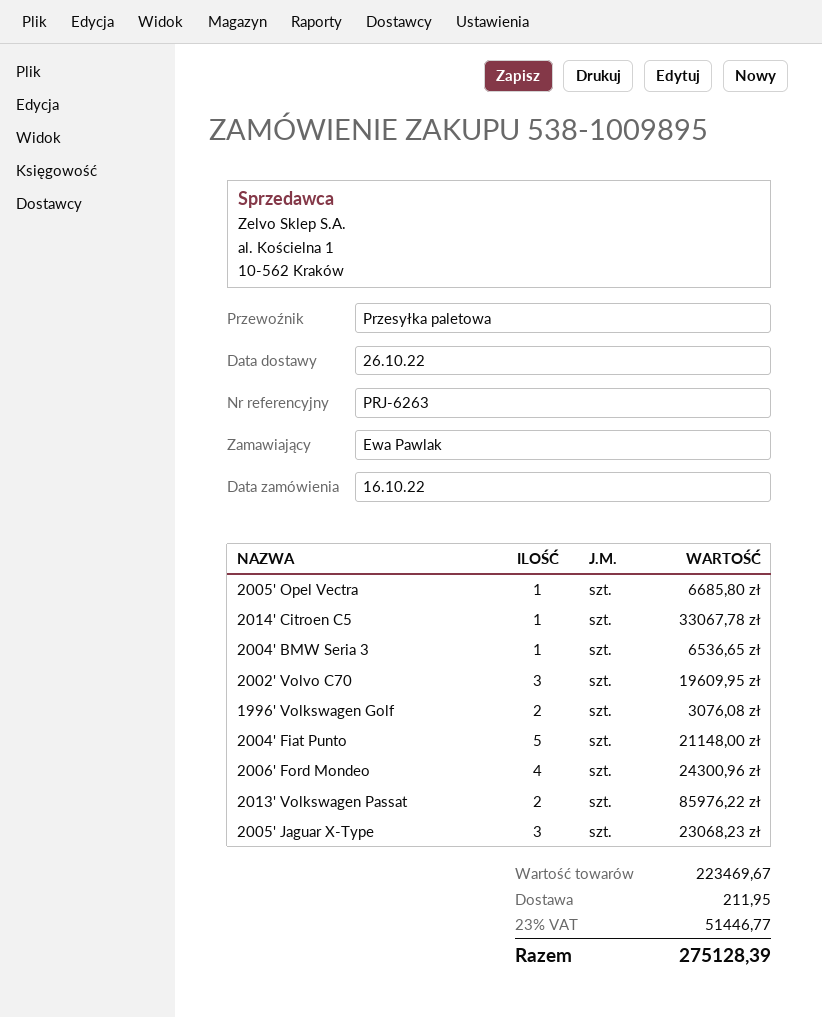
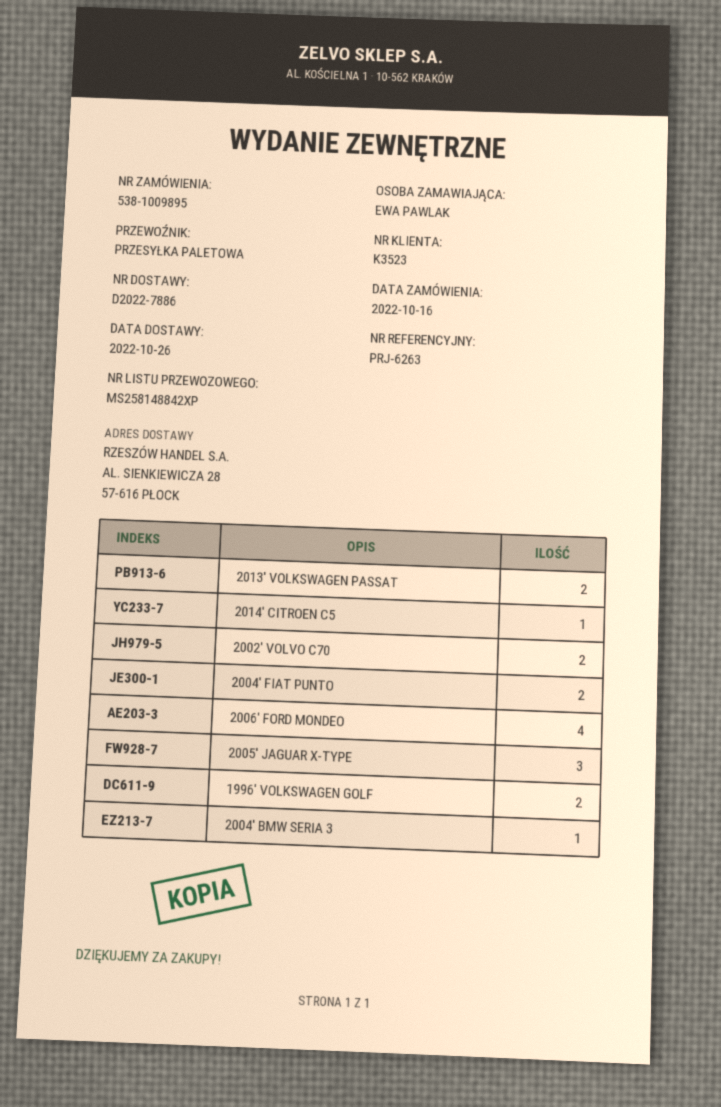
2005' Opel Vectra: 1 -> none
2002' Volvo C70: 3 -> 2
2004' Fiat Punto: 5 -> 2

